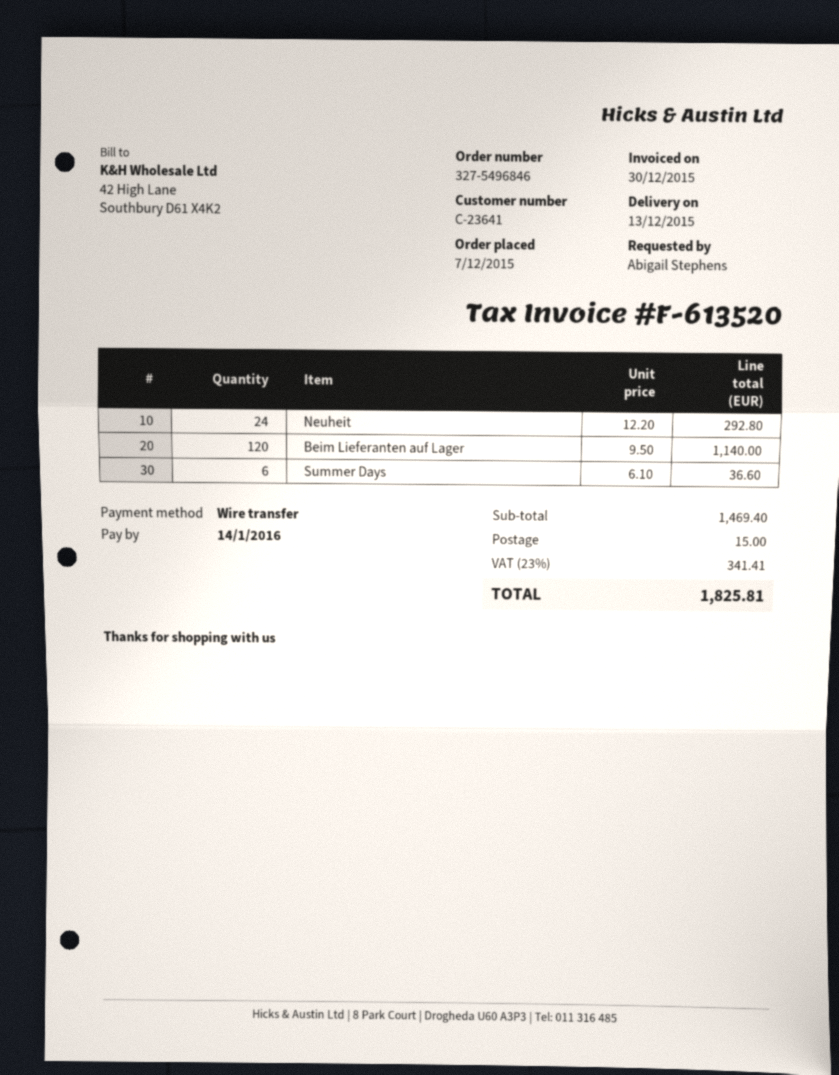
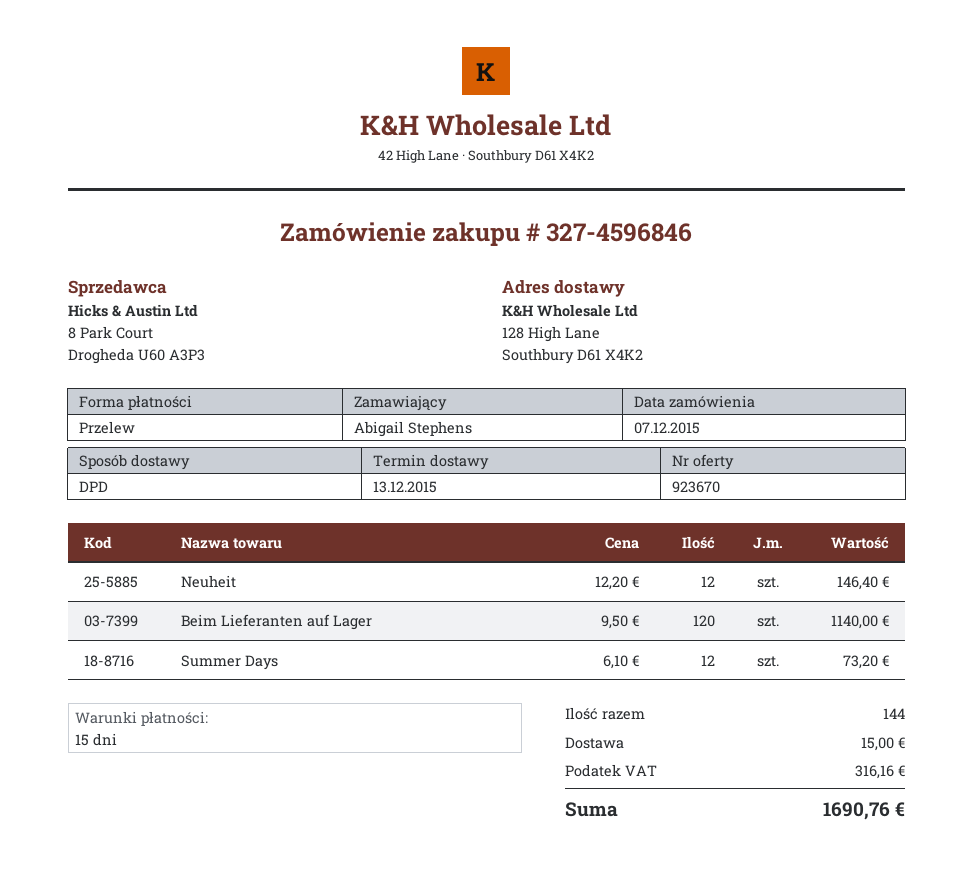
order number: 327-5496846 -> 327-4596846
Neuheit: 24 x 12.20 = 292.80 -> 12 x 12.20 = 146.40
Summer Days: 6 x 6.10 = 36.60 -> 12 x 6.10 = 73.20
tax: 341.41 -> 316.16
total: 1825.81 -> 1690.76

